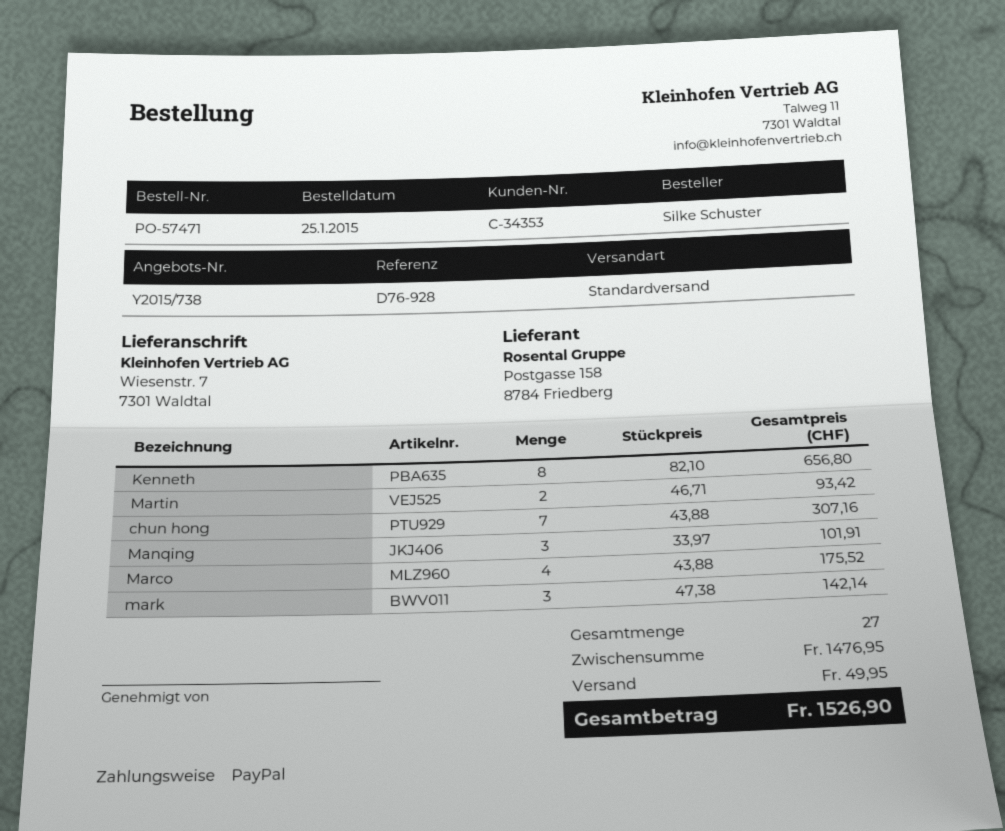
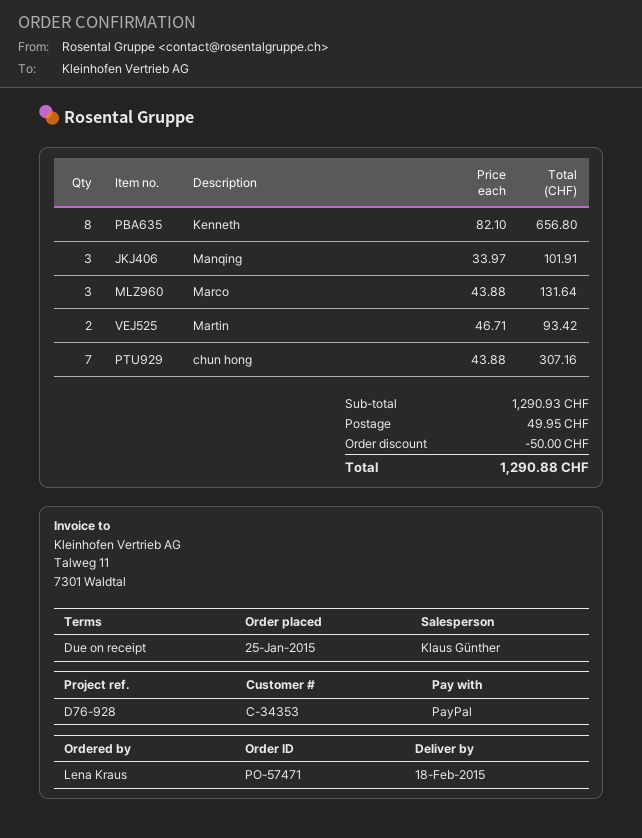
ordered by: Silke Schuster -> Lena Kraus
Marco: 4 x 43.88 = 175.52 -> 3 x 43.88 = 131.64
mark: 3 x 47.38 = 142.14 -> none
subtotal: 1476.95 -> 1290.93
discount: none -> 50.00
total: 1526.90 -> 1290.88

